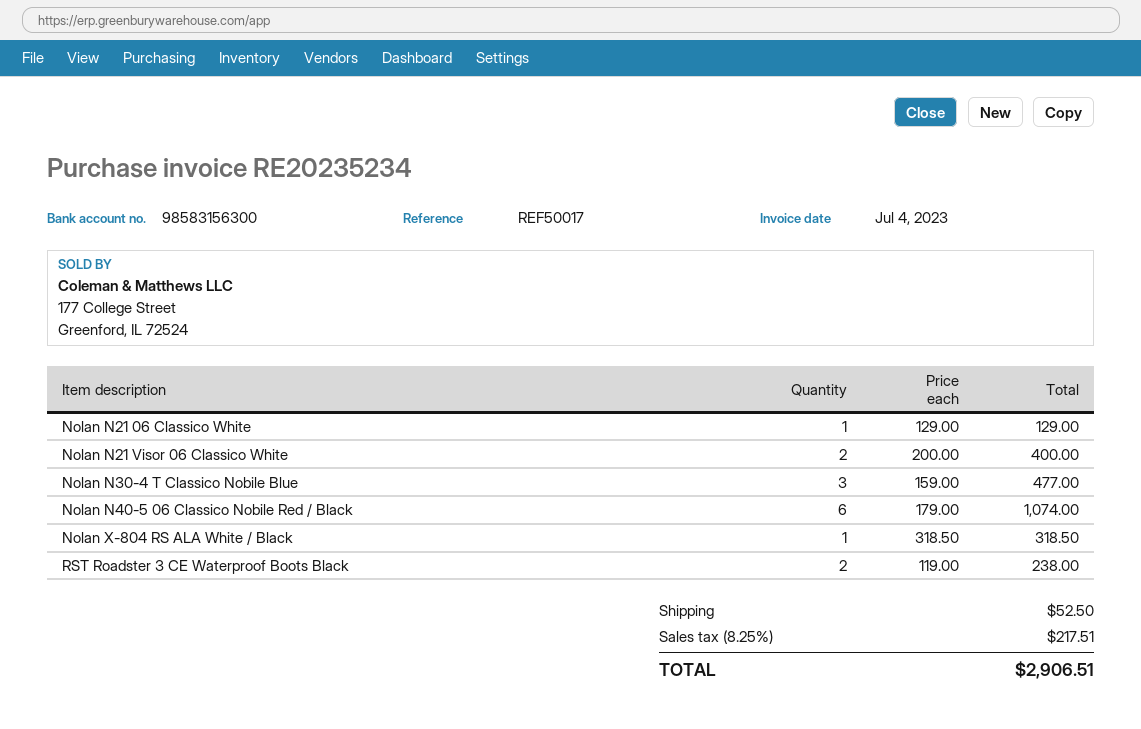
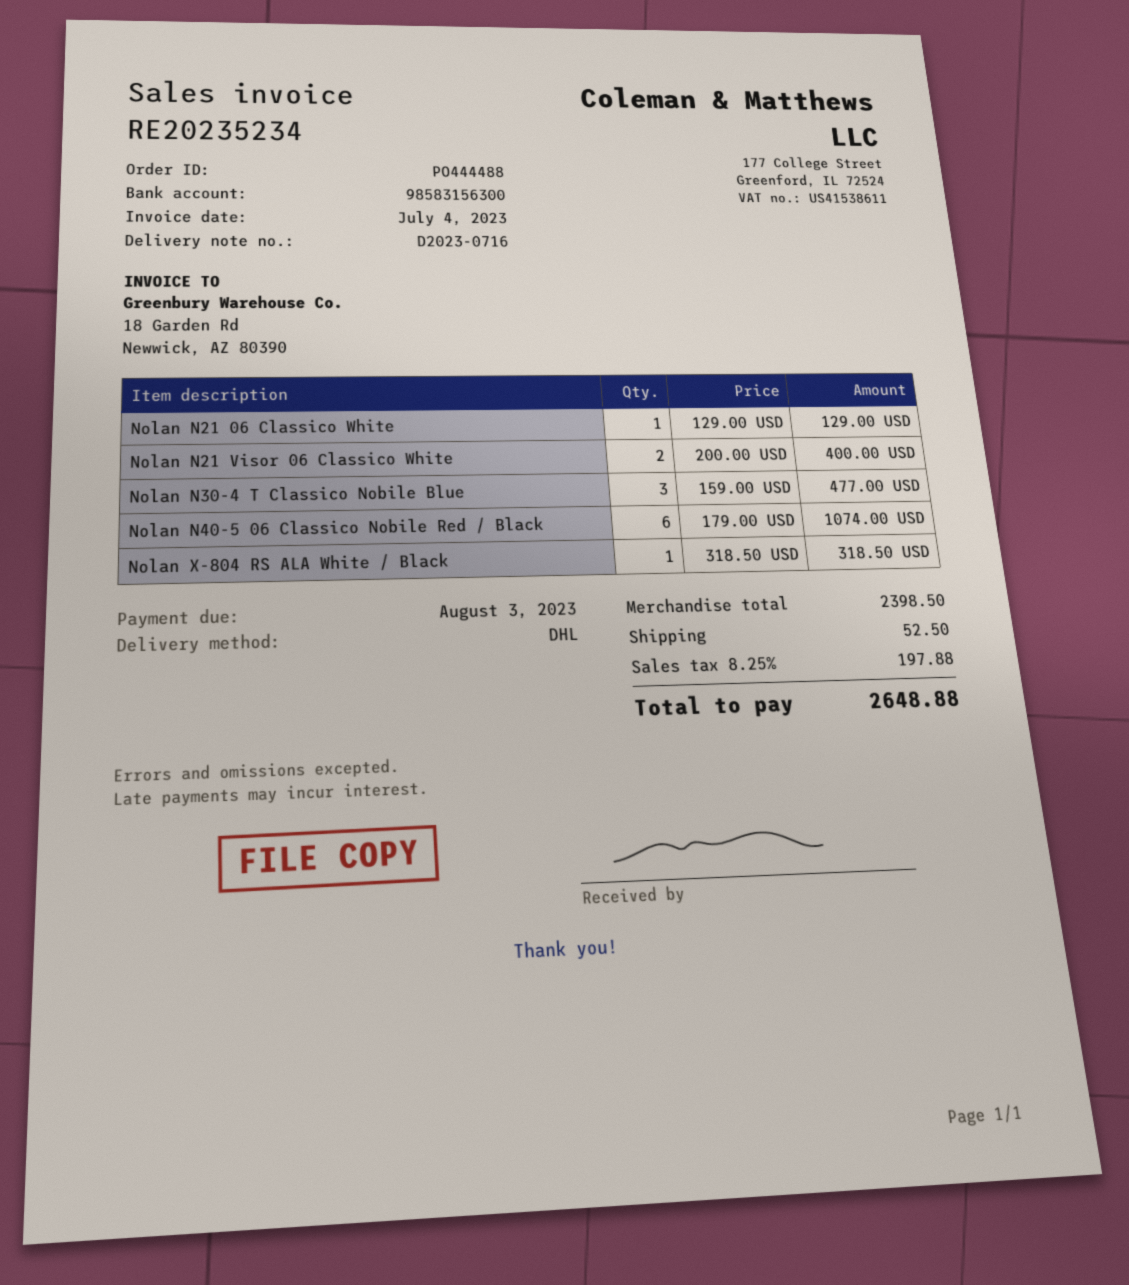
RST Roadster 3 CE Waterproof Boots Black: 2 x 119.00 = 238.00 -> none
tax: 8.25% = 217.51 -> 8.25% = 197.88
total: 2906.51 -> 2648.88

